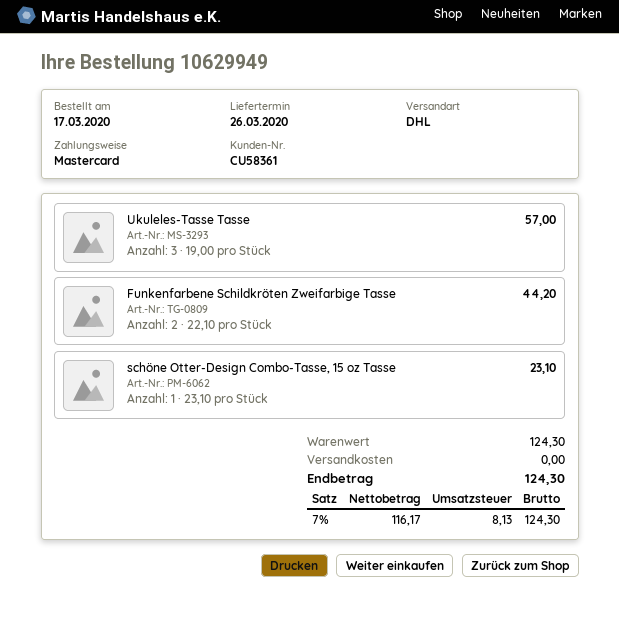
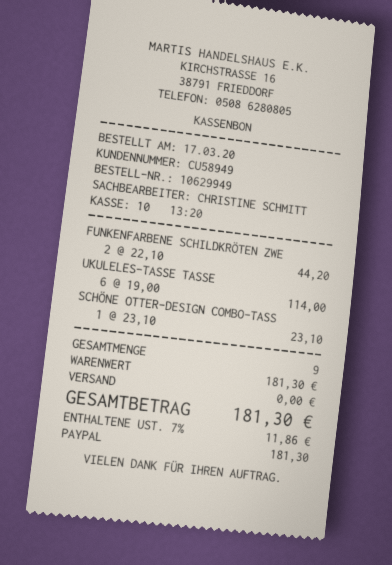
customer number: CU58361 -> CU58949
payment method: Mastercard -> PayPal
Ukuleles-Tasse Tasse: 3 x 19.00 = 57.00 -> 6 x 19.00 = 114.00
subtotal: 124.30 -> 181.30
tax: 7% = 8.13 -> 7% = 11.86
total: 124.30 -> 181.30

